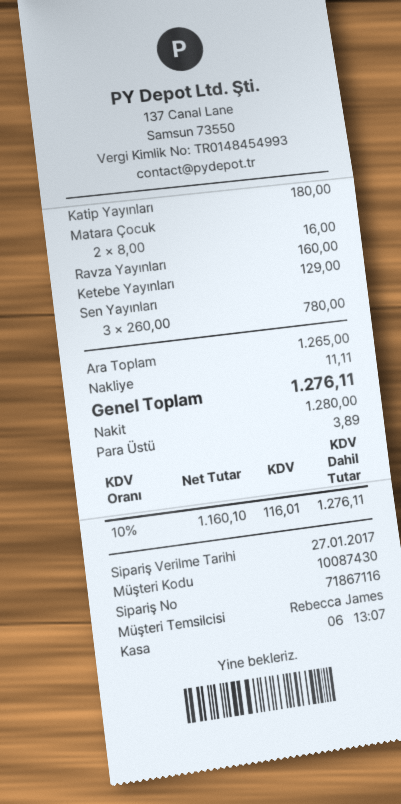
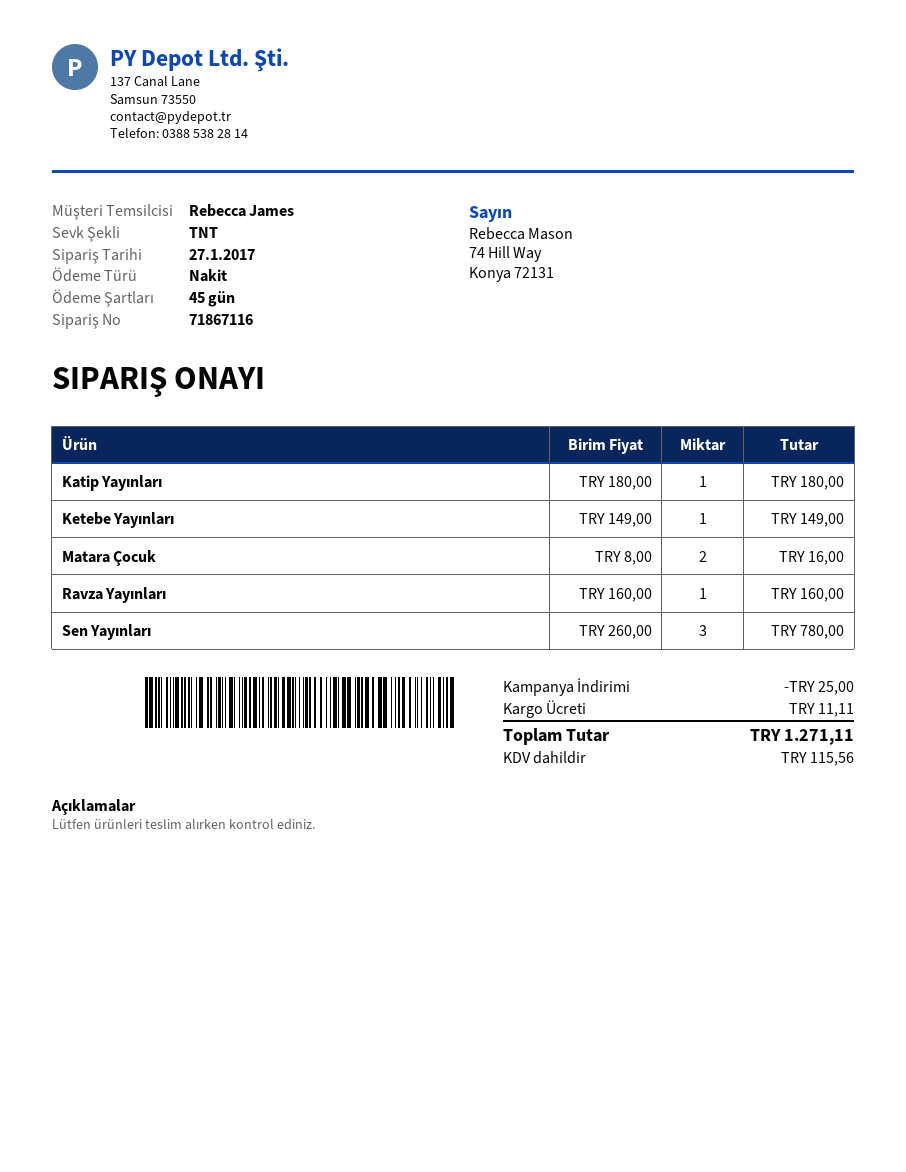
Ketebe Yayınları: 1 x 129.00 = 129.00 -> 1 x 149.00 = 149.00
discount: none -> 25.00
tax: 116.01 -> 115.56
total: 1276.11 -> 1271.11

